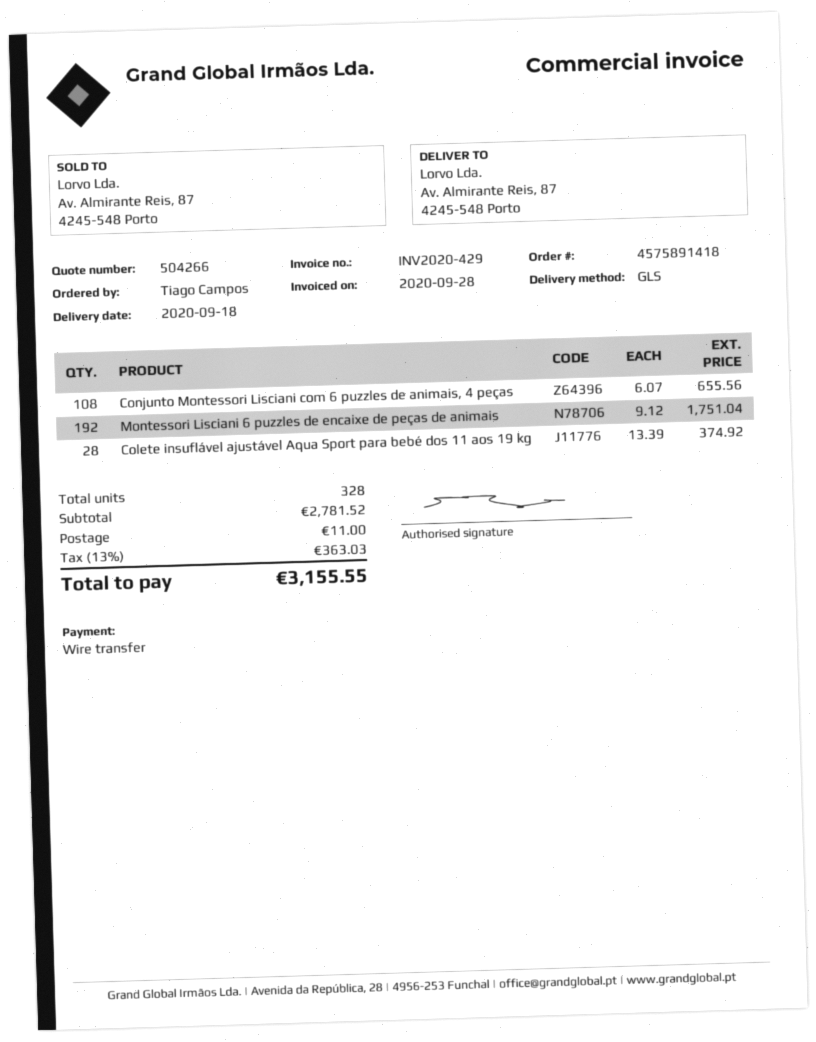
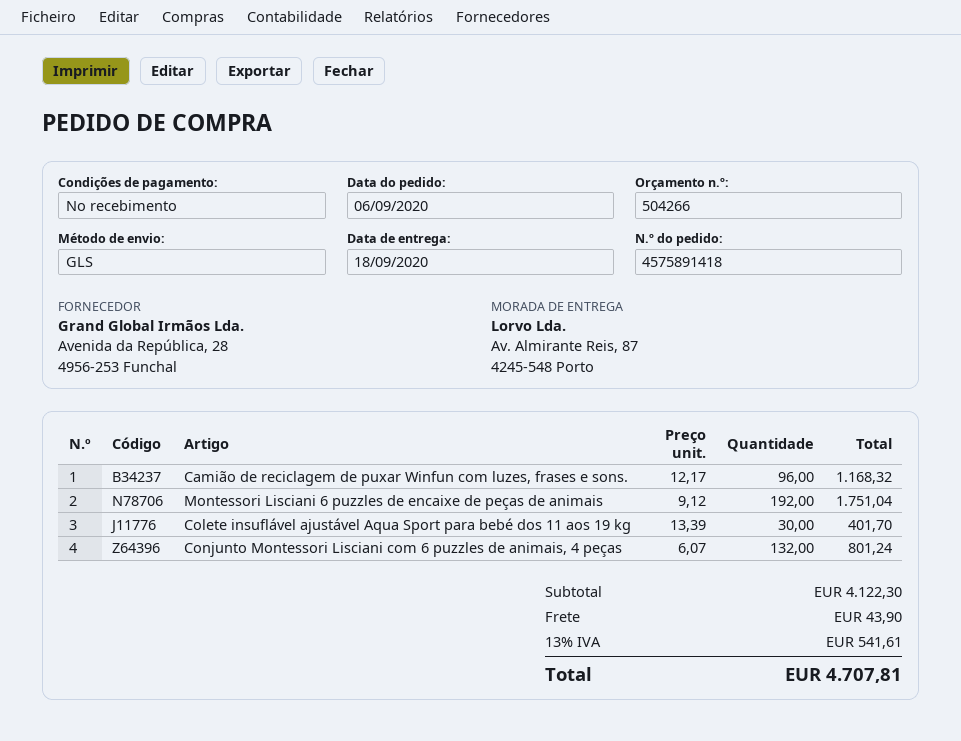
Conjunto Montessori Lisciani com 6 puzzles de animais, 4 peças: 108 x 6.07 = 655.56 -> 132 x 6.07 = 801.24
Colete insuflável ajustável Aqua Sport para bebé dos 11 aos 19 kg: 28 x 13.39 = 374.92 -> 30 x 13.39 = 401.70
Camião de reciclagem de puxar Winfun com luzes, frases e sons.: none -> 96 x 12.17 = 1168.32
subtotal: 2781.52 -> 4122.30
shipping: 11.00 -> 43.90
tax: 13% = 363.03 -> 13% = 541.61
total: 3155.55 -> 4707.81

